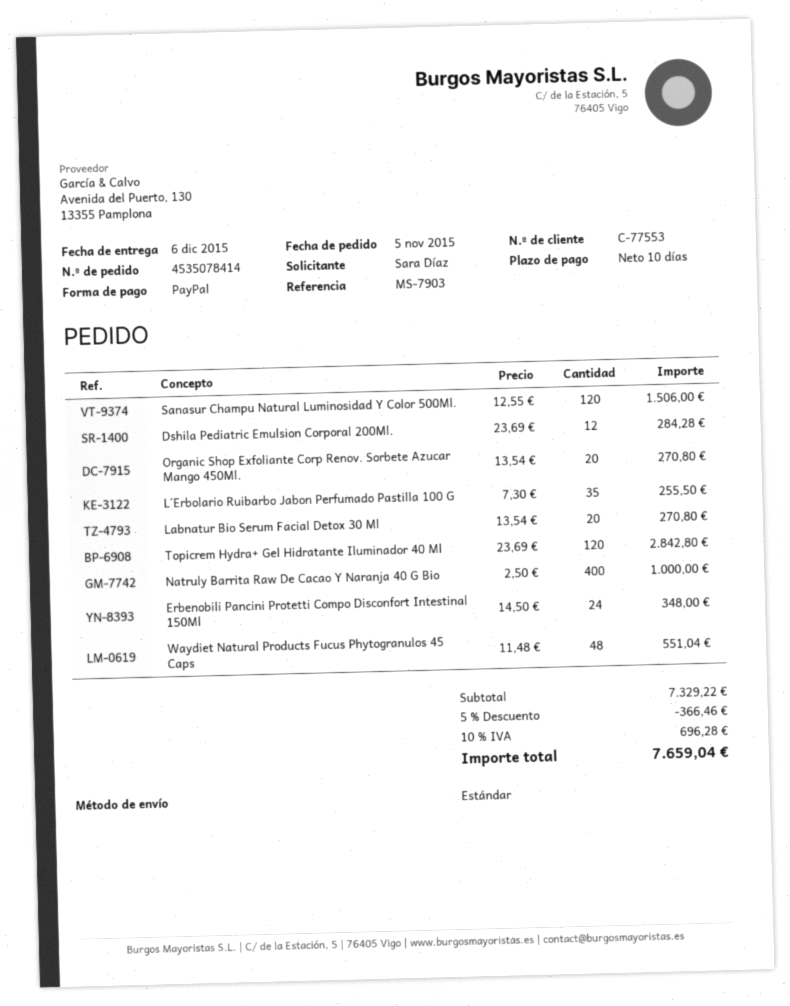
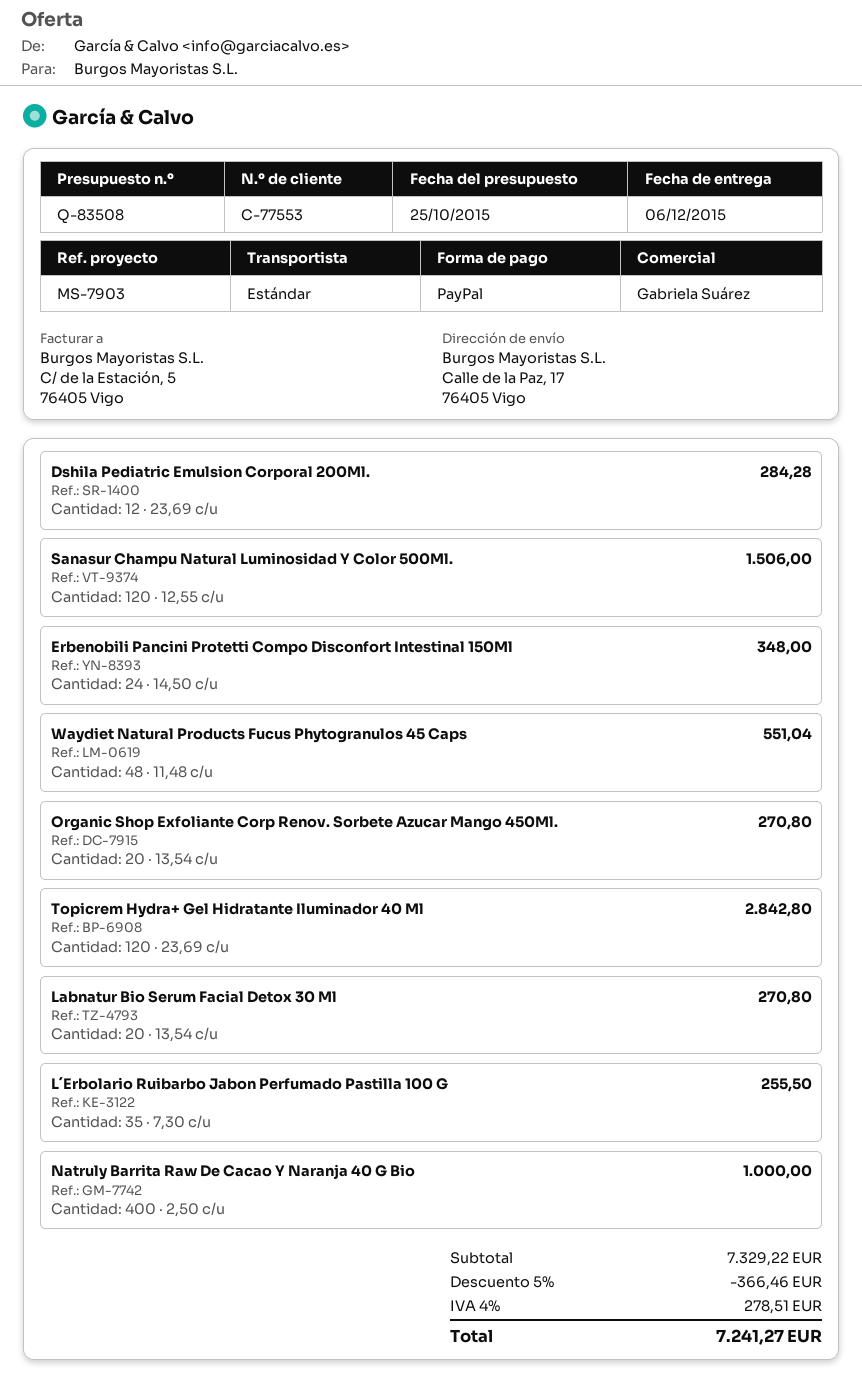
tax: 10% = 696.28 -> 4% = 278.51
total: 7659.04 -> 7241.27

